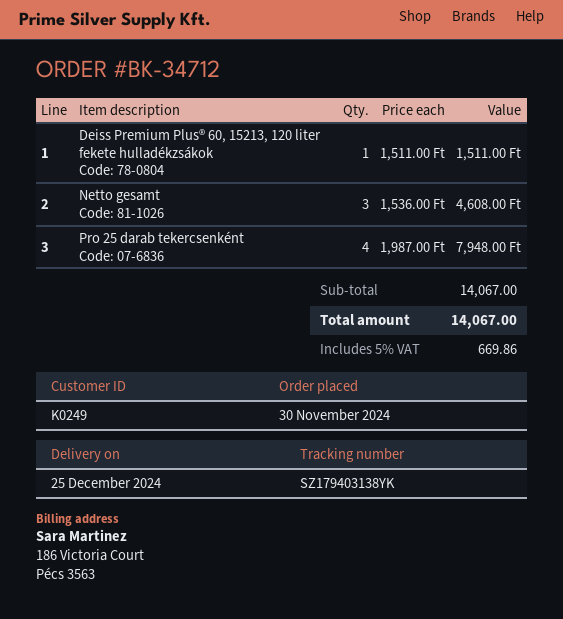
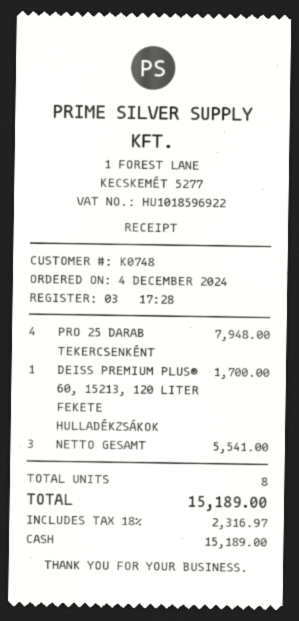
order date: 2024-11-30 -> 2024-12-04
customer number: K0249 -> K0748
Deiss Premium Plus® 60, 15213, 120 liter fekete hulladékzsákok: 1 for 1511.00 -> 1 for 1700.00
Netto gesamt: 3 for 4608.00 -> 3 for 5541.00
tax: 5% = 669.86 -> 18% = 2316.97
total: 14067.00 -> 15189.00

